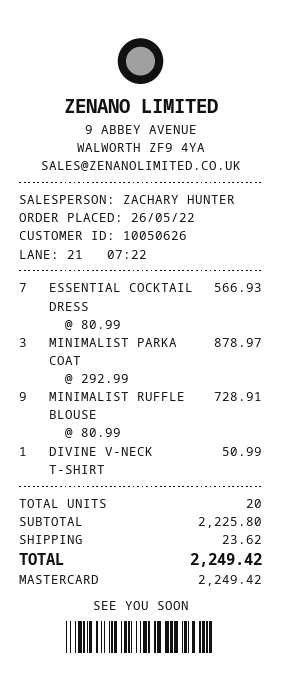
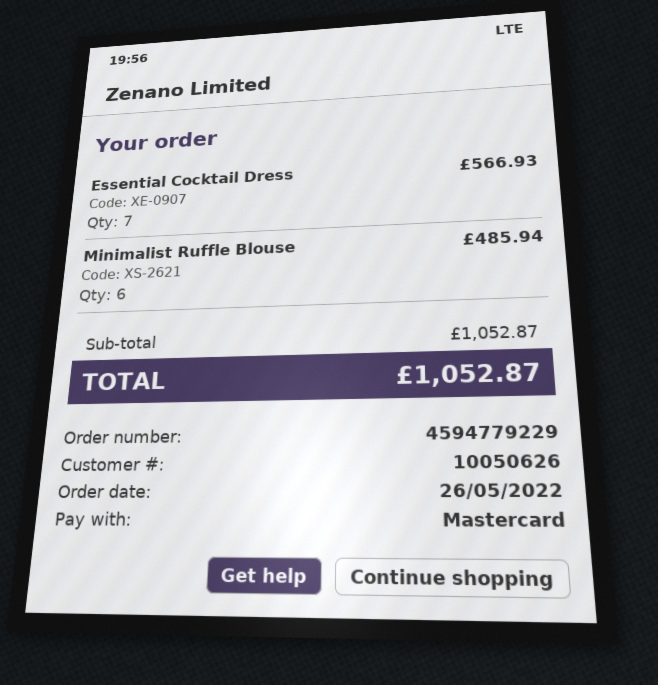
MINIMALIST PARKA COAT: 3 for 878.97 -> none
MINIMALIST RUFFLE BLOUSE: 9 for 728.91 -> 6 for 485.94
DIVINE V-NECK T-SHIRT: 1 for 50.99 -> none
subtotal: 2225.80 -> 1052.87
shipping: 23.62 -> none
total: 2249.42 -> 1052.87

